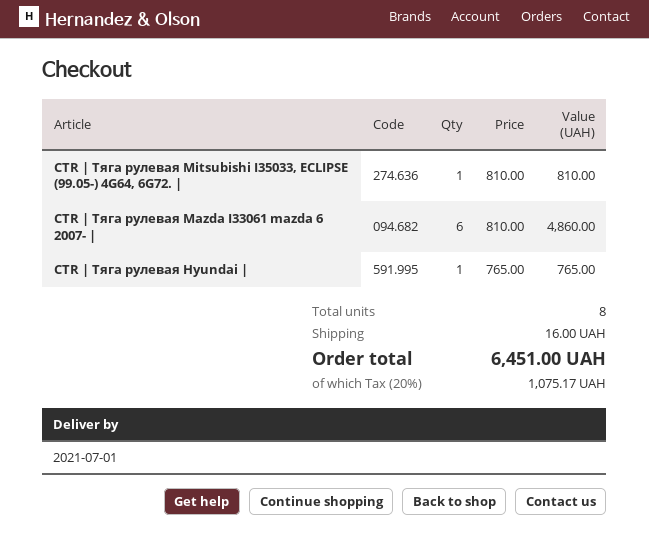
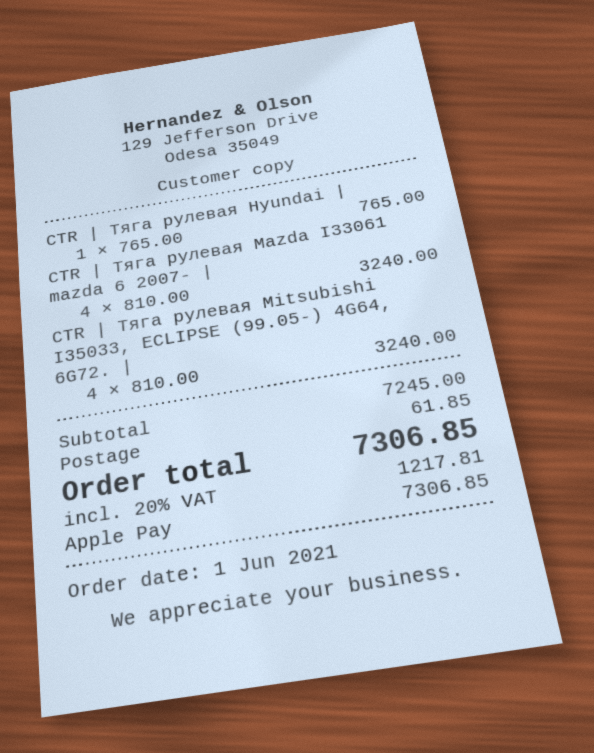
CTR | Тяга рулевая Mitsubishi I35033, ECLIPSE (99.05-) 4G64, 6G72. |: 1 x 810.00 = 810.00 -> 4 x 810.00 = 3240.00
CTR | Тяга рулевая Mazda I33061 mazda 6 2007- |: 6 x 810.00 = 4860.00 -> 4 x 810.00 = 3240.00
shipping: 16.00 -> 61.85
tax: 20% = 1075.17 -> 20% = 1217.81
total: 6451.00 -> 7306.85

